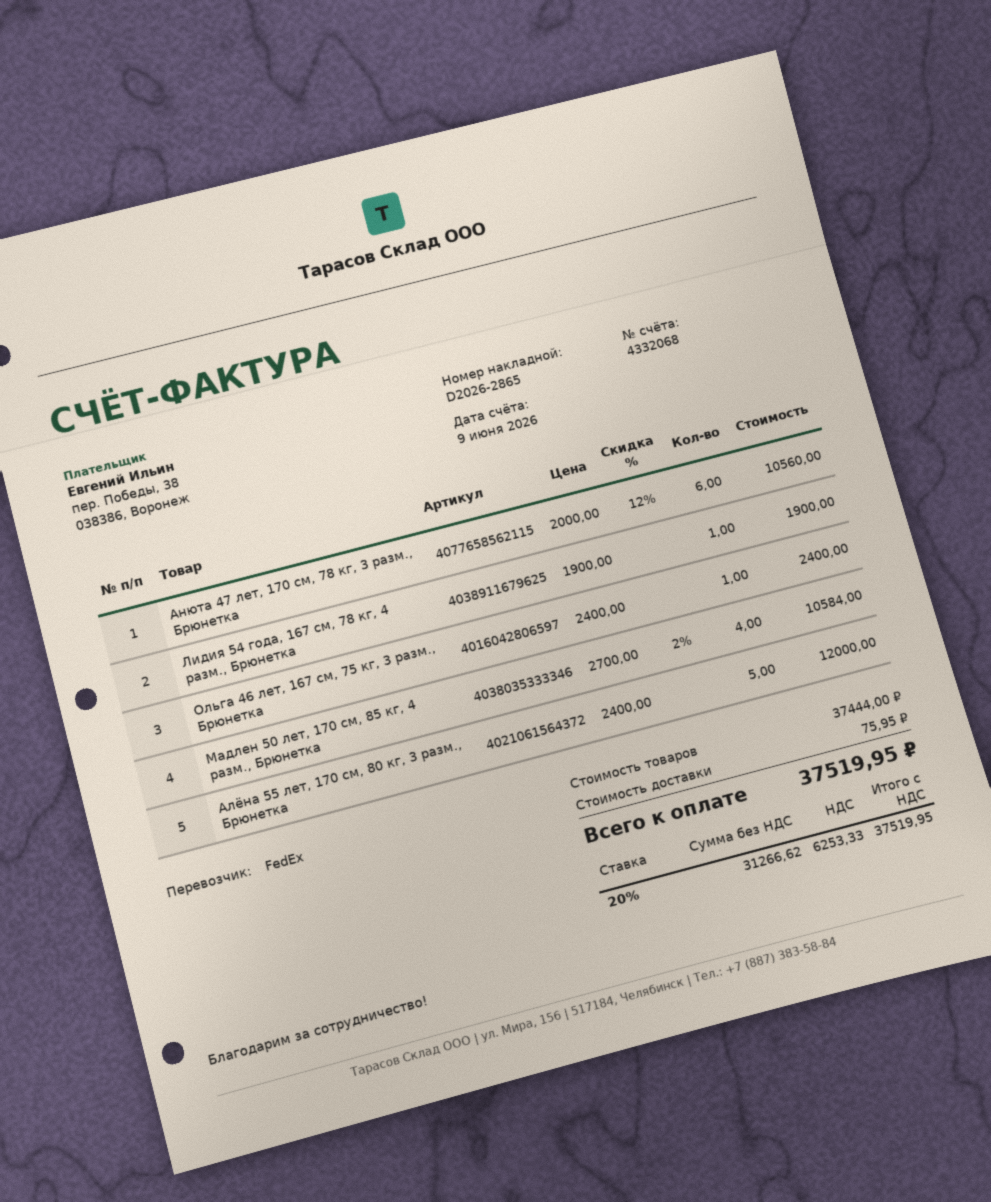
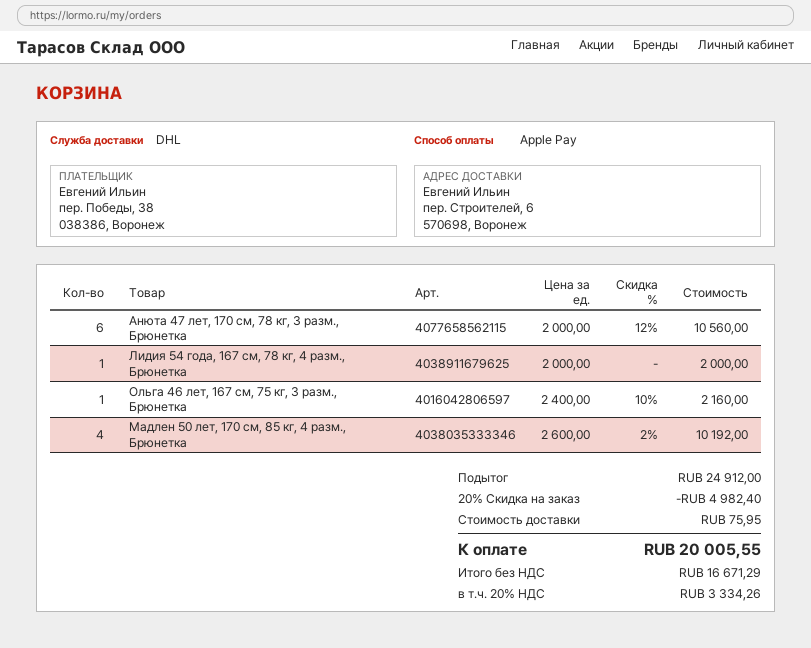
shipping method: FedEx -> DHL
Лидия 54 года, 167 см, 78 кг, 4 разм., Брюнетка: 1 x 1900.00 = 1900.00 -> 1 x 2000.00 = 2000.00
Ольга 46 лет, 167 см, 75 кг, 3 разм., Брюнетка: 1 x 2400.00 = 2400.00 -> 1 x 2400.00 - 10% = 2160.00
Мадлен 50 лет, 170 см, 85 кг, 4 разм., Брюнетка: 4 x 2700.00 - 2% = 10584.00 -> 4 x 2600.00 - 2% = 10192.00
Алёна 55 лет, 170 см, 80 кг, 3 разм., Брюнетка: 5 x 2400.00 = 12000.00 -> none
subtotal: 37444.00 -> 24912.00
discount: none -> 20% = 4982.40
net: 31266.62 -> 16671.29
tax: 20% = 6253.33 -> 20% = 3334.26
total: 37519.95 -> 20005.55

